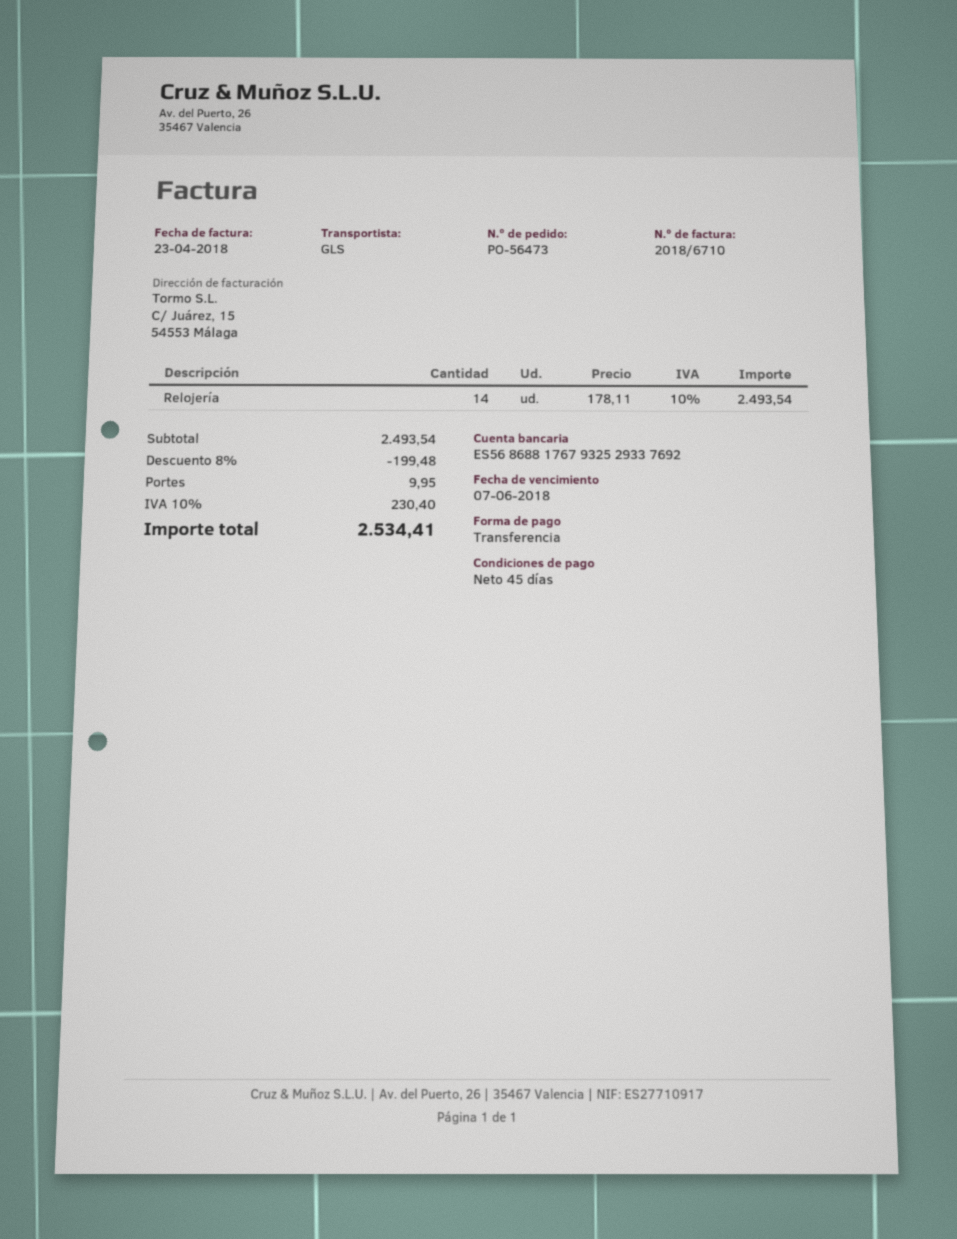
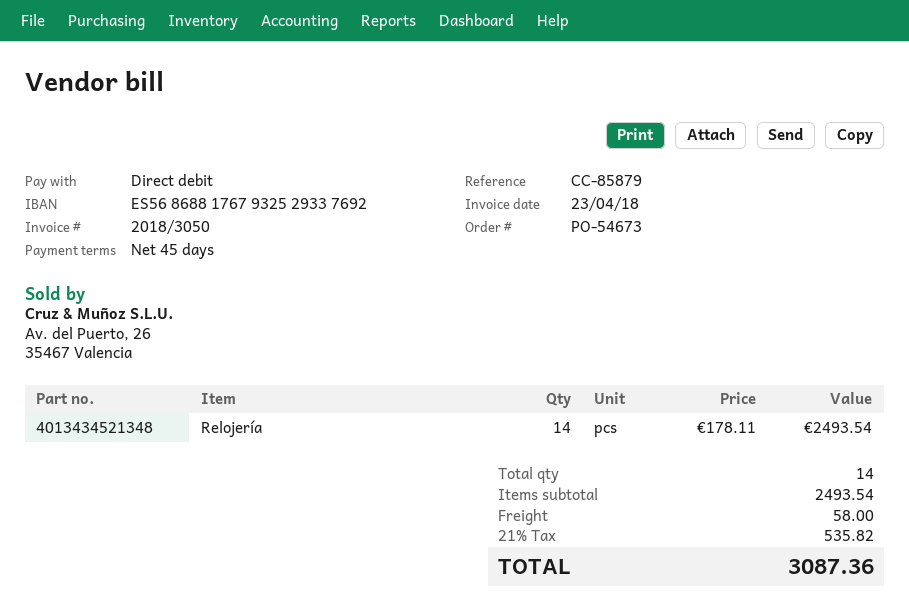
order number: PO-56473 -> PO-54673
invoice number: 2018/6710 -> 2018/3050
payment method: bank transfer -> direct debit
discount: 8% = 199.48 -> none
shipping: 9.95 -> 58.00
tax: 10% = 230.40 -> 21% = 535.82
total: 2534.41 -> 3087.36

